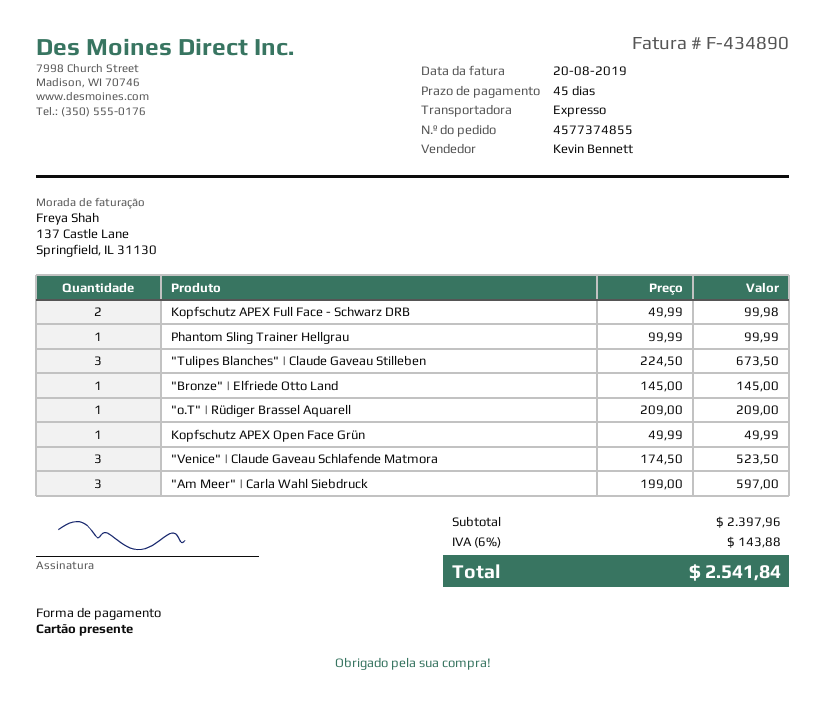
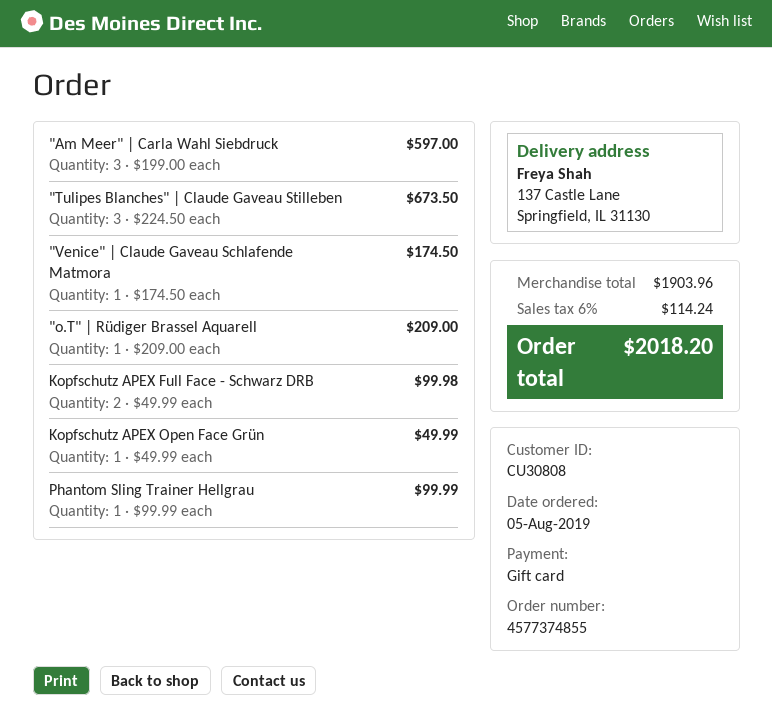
"Bronze" | Elfriede Otto Land: 1 x 145.00 = 145.00 -> none
"Venice" | Claude Gaveau Schlafende Matmora: 3 x 174.50 = 523.50 -> 1 x 174.50 = 174.50
subtotal: 2397.96 -> 1903.96
tax: 6% = 143.88 -> 6% = 114.24
total: 2541.84 -> 2018.20

